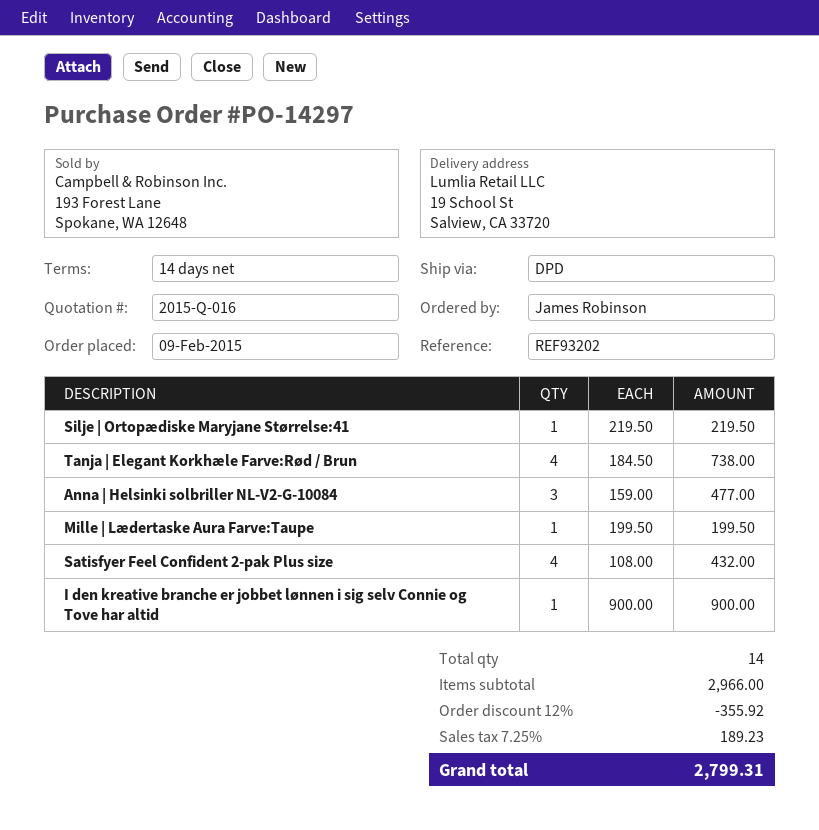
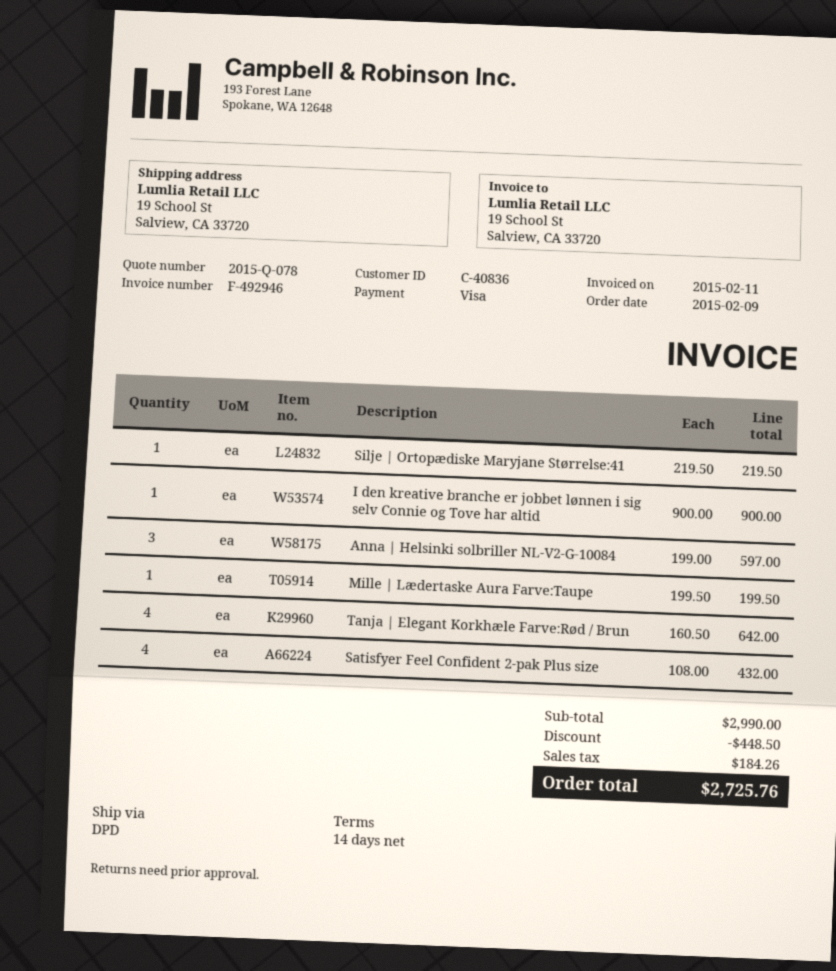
quote number: 2015-Q-016 -> 2015-Q-078
Tanja | Elegant Korkhæle Farve:Rød / Brun: 4 x 184.50 = 738.00 -> 4 x 160.50 = 642.00
Anna | Helsinki solbriller NL-V2-G-10084: 3 x 159.00 = 477.00 -> 3 x 199.00 = 597.00
subtotal: 2966.00 -> 2990.00
discount: 355.92 -> 448.50
tax: 189.23 -> 184.26
total: 2799.31 -> 2725.76

